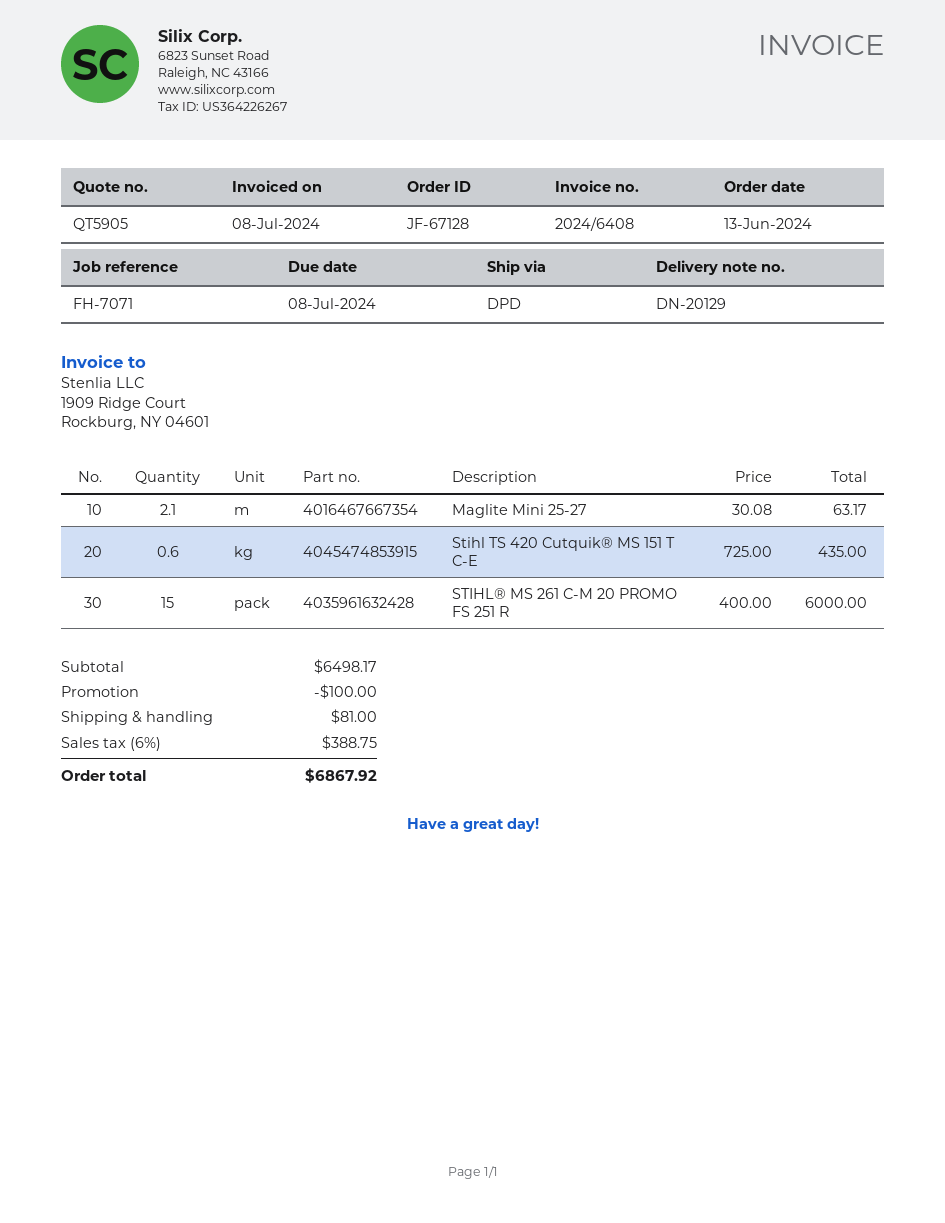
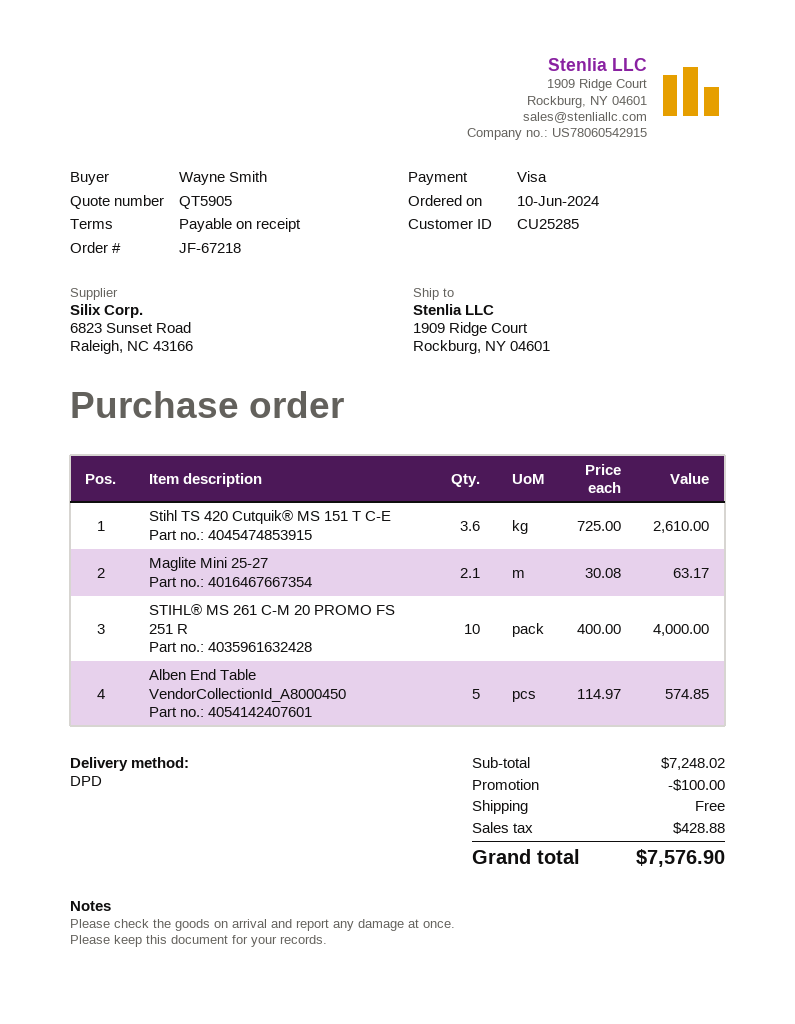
order number: JF-67128 -> JF-67218
order date: 2024-06-13 -> 2024-06-10
Stihl TS 420 Cutquik® MS 151 T C-E: 0.6 x 725.00 = 435.00 -> 3.6 x 725.00 = 2610.00
STIHL® MS 261 C-M 20 PROMO FS 251 R: 15 x 400.00 = 6000.00 -> 10 x 400.00 = 4000.00
Alben End Table VendorCollectionId_A8000450: none -> 5 x 114.97 = 574.85
subtotal: 6498.17 -> 7248.02
shipping: 81.00 -> 0.00
tax: 388.75 -> 428.88
total: 6867.92 -> 7576.90

